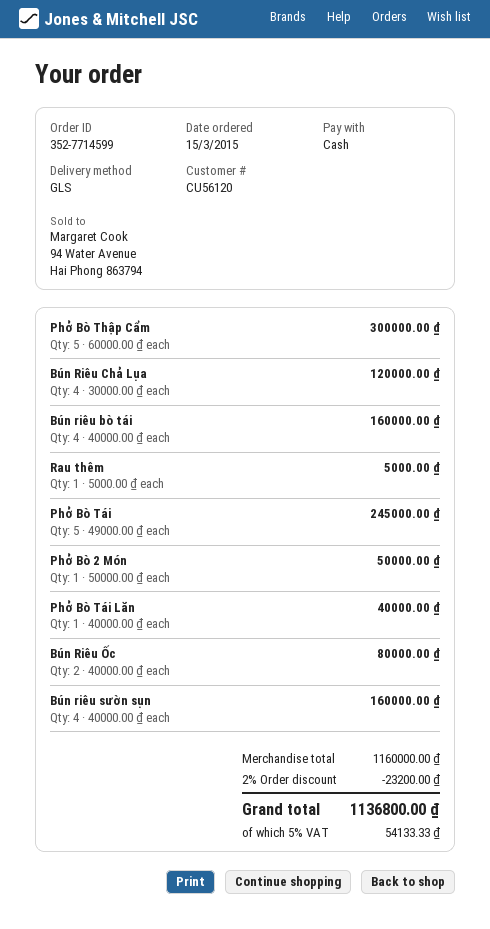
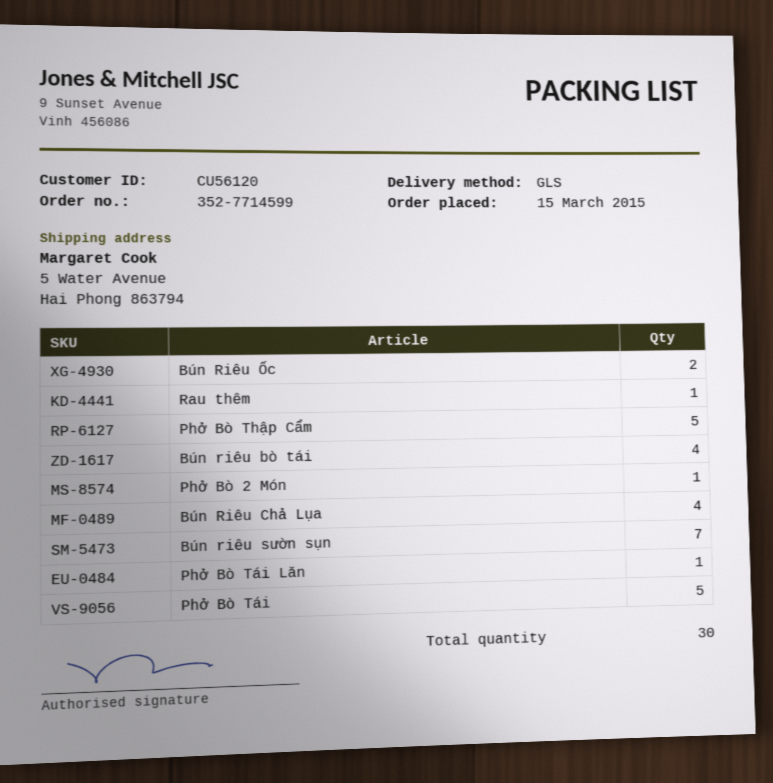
Bún riêu sườn sụn: 4 -> 7

